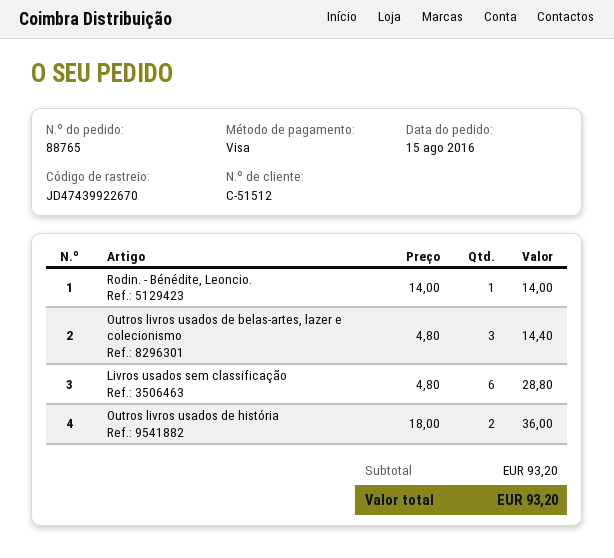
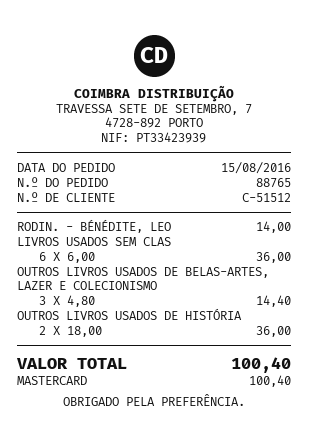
payment method: Visa -> Mastercard
Livros usados sem classificação: 6 x 4.80 = 28.80 -> 6 x 6.00 = 36.00
total: 93.20 -> 100.40

